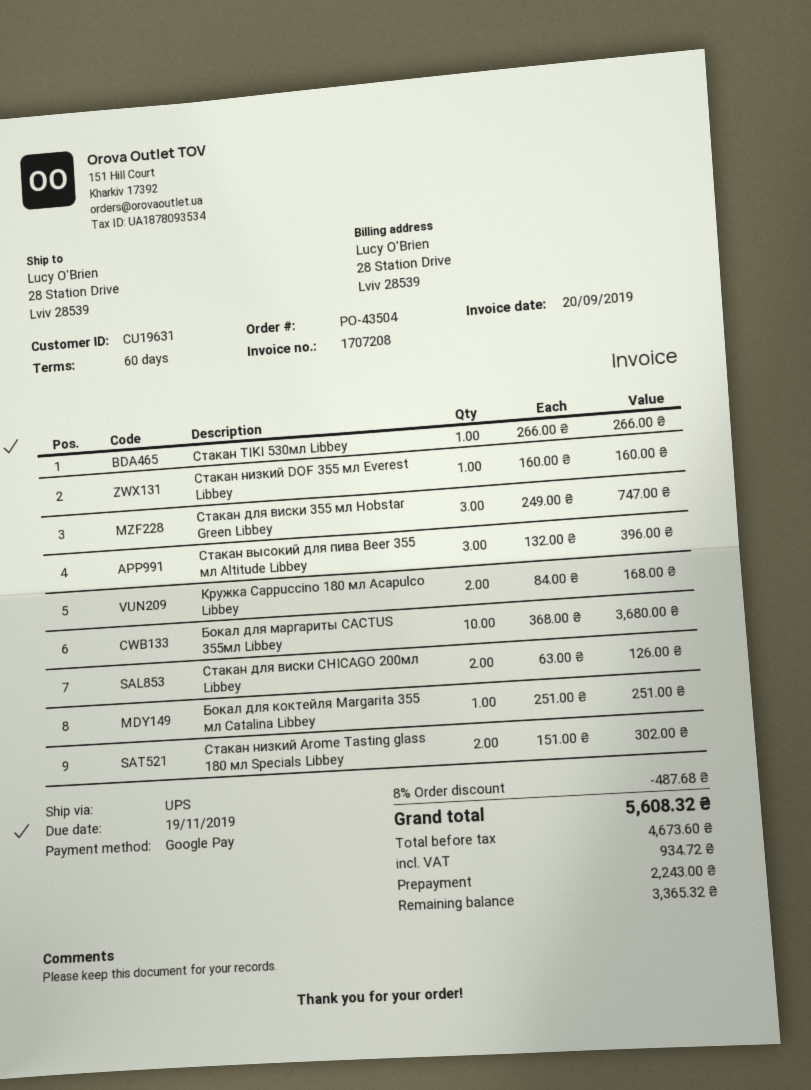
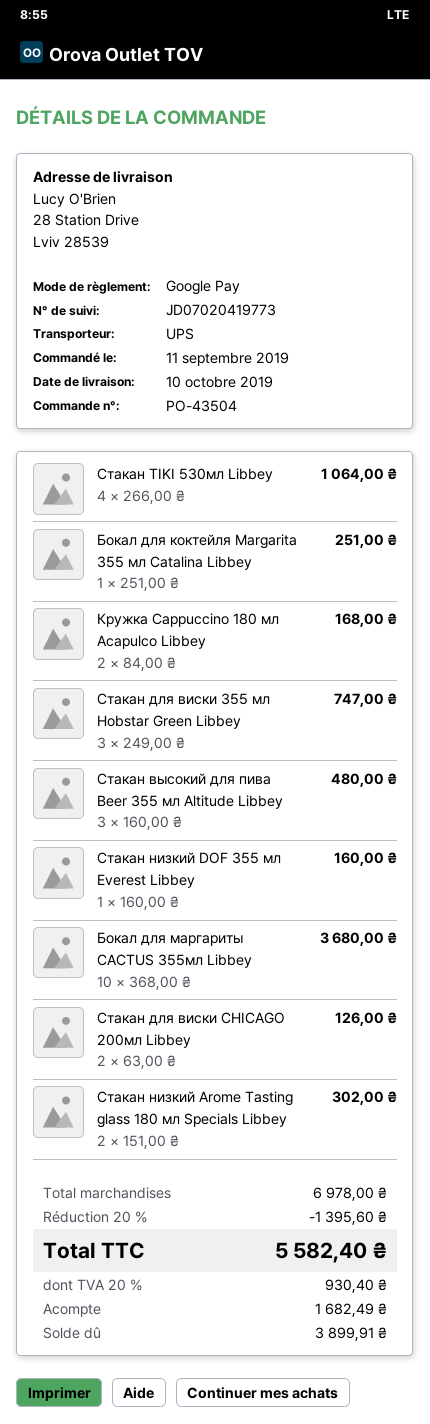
Стакан TIKI 530мл Libbey: 1 x 266.00 = 266.00 -> 4 x 266.00 = 1064.00
Стакан высокий для пива Beer 355 мл Altitude Libbey: 3 x 132.00 = 396.00 -> 3 x 160.00 = 480.00
discount: 8% = 487.68 -> 20% = 1395.60
tax: 934.72 -> 930.40
total: 5608.32 -> 5582.40
deposit: 2243.00 -> 1682.49
balance: 3365.32 -> 3899.91

